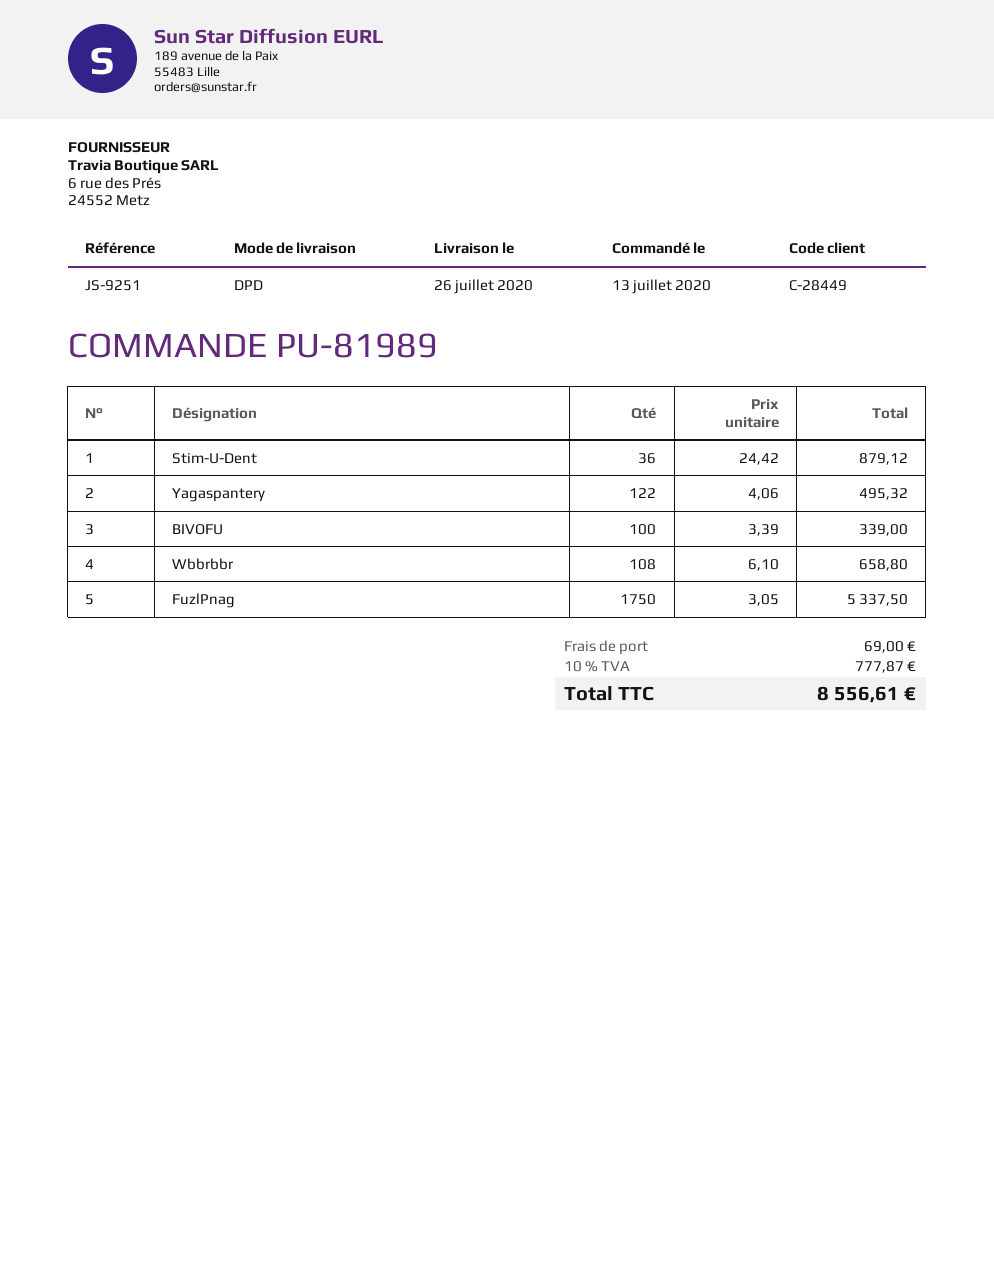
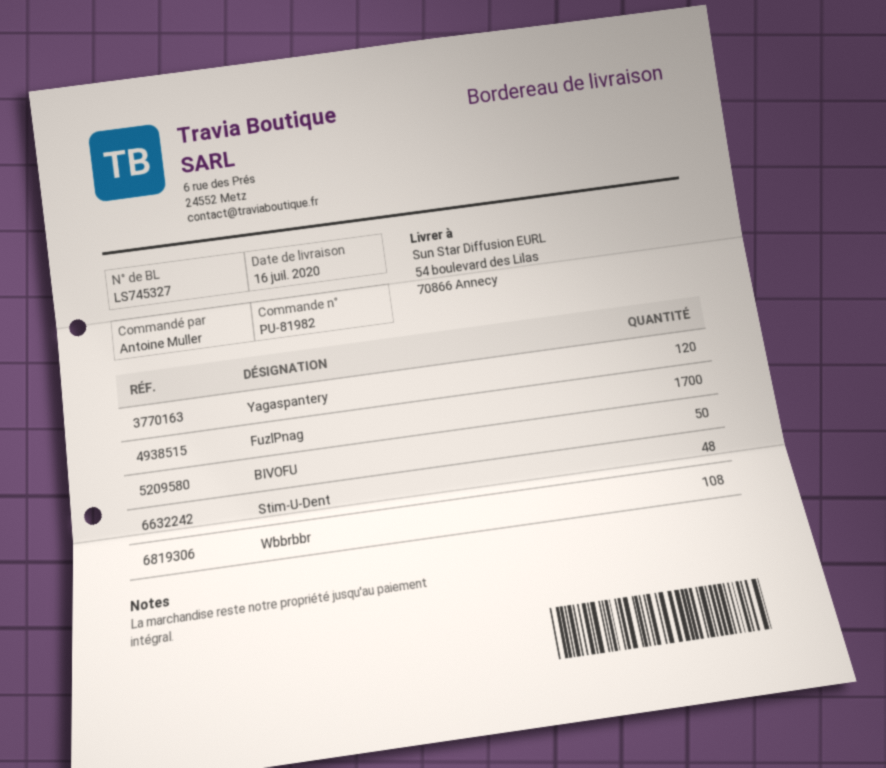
order number: PU-81989 -> PU-81982
delivery date: 2020-07-26 -> 2020-07-16
Stim-U-Dent: 36 -> 48
Yagaspantery: 122 -> 120
BIVOFU: 100 -> 50
FuzlPnag: 1750 -> 1700

